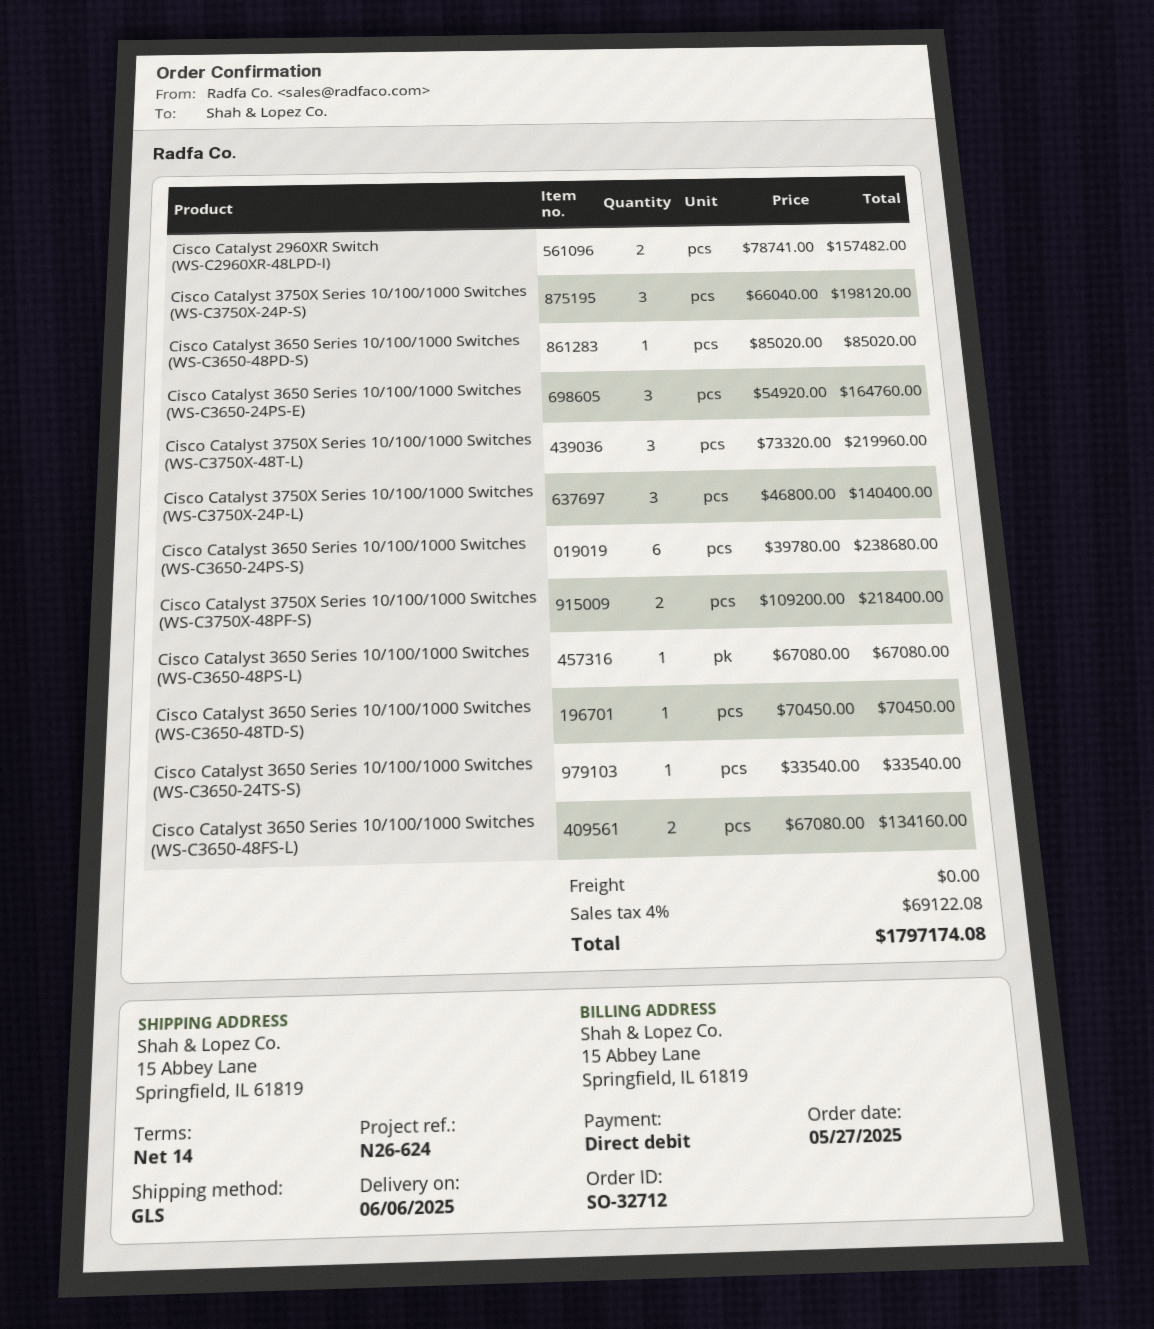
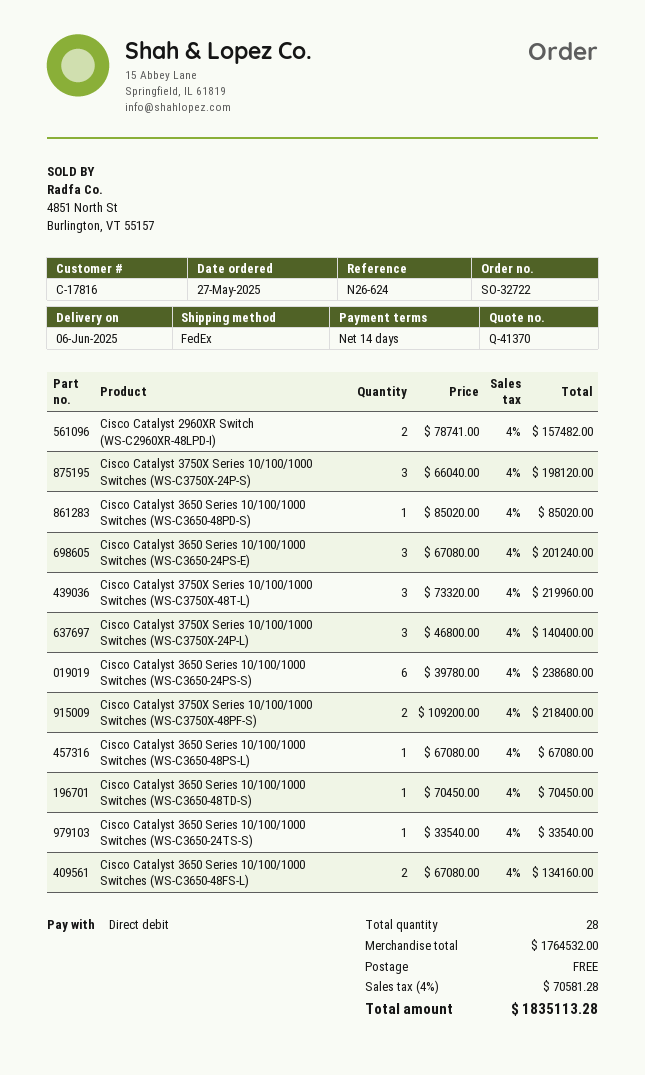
order number: SO-32712 -> SO-32722
shipping method: GLS -> FedEx
Cisco Catalyst 3650 Series 10/100/1000 Switches (WS-C3650-24PS-E): 3 x 54920.00 = 164760.00 -> 3 x 67080.00 = 201240.00
tax: 4% = 69122.08 -> 4% = 70581.28
total: 1797174.08 -> 1835113.28

